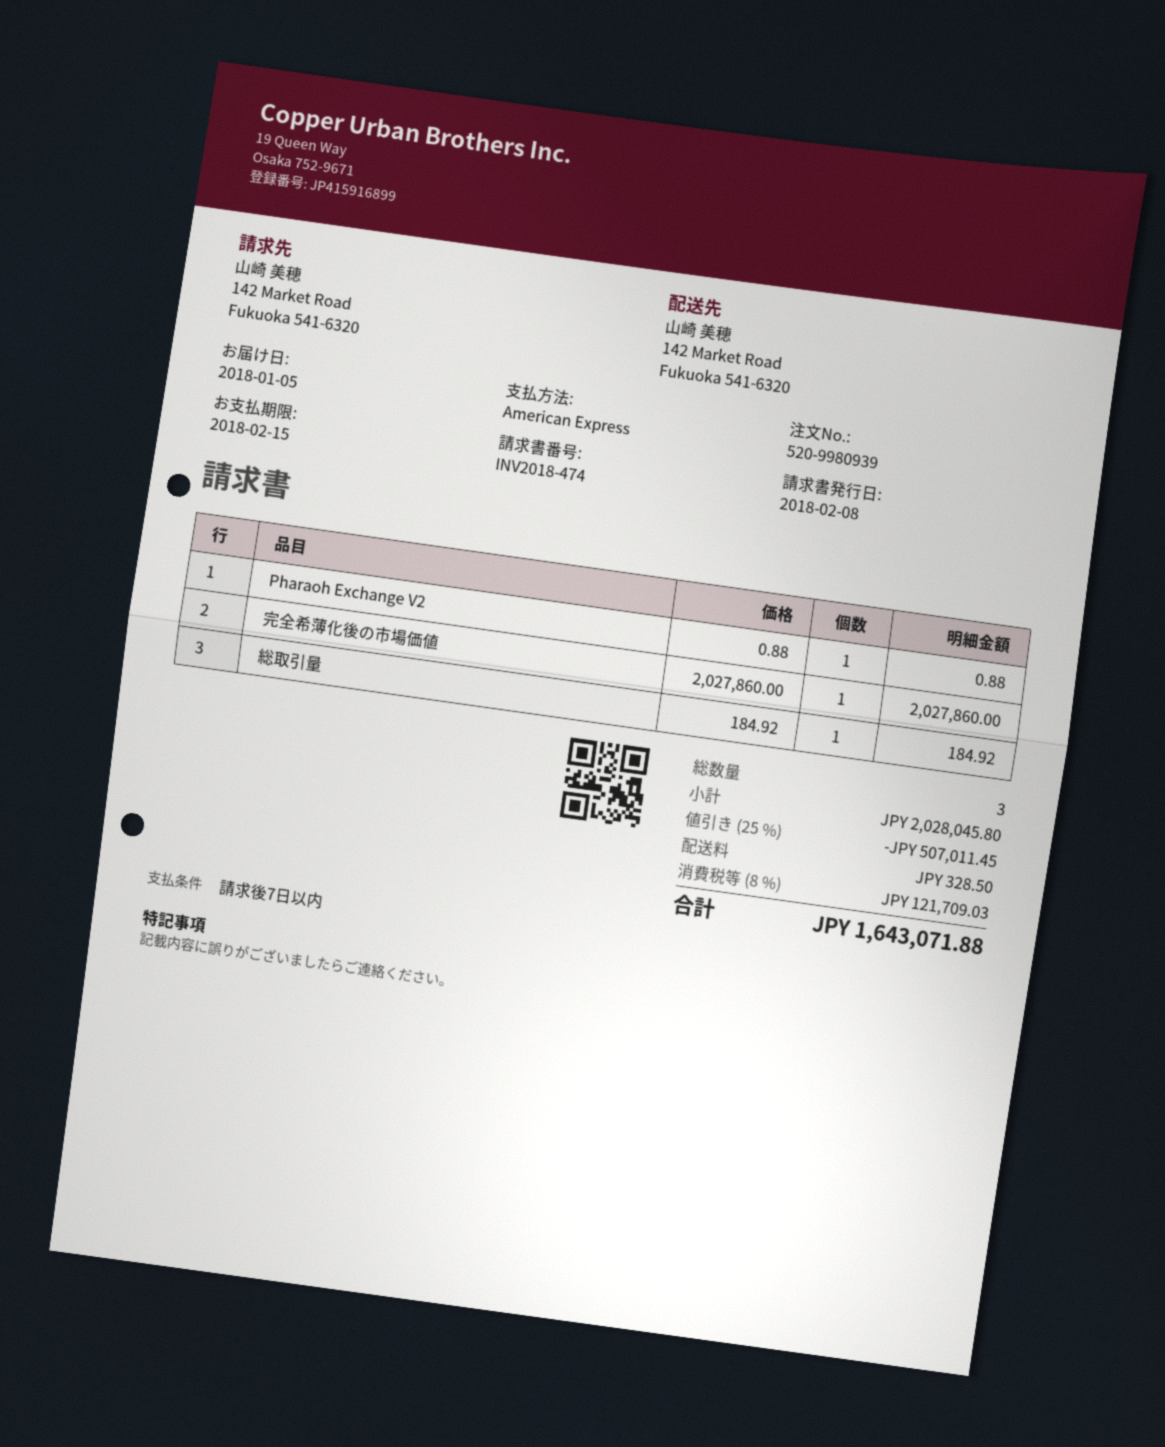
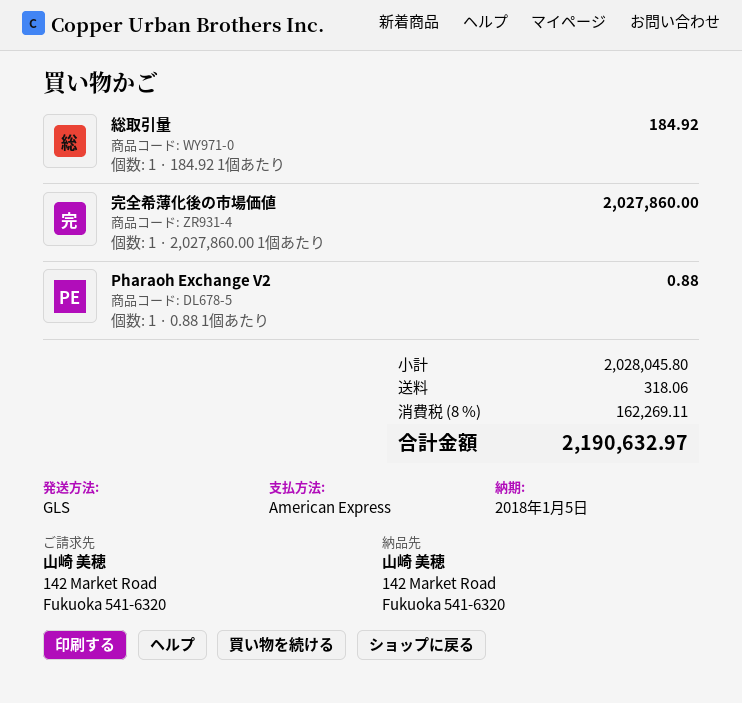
discount: 25% = 507011.45 -> none
shipping: 328.50 -> 318.06
tax: 8% = 121709.03 -> 8% = 162269.11
total: 1643071.88 -> 2190632.97

